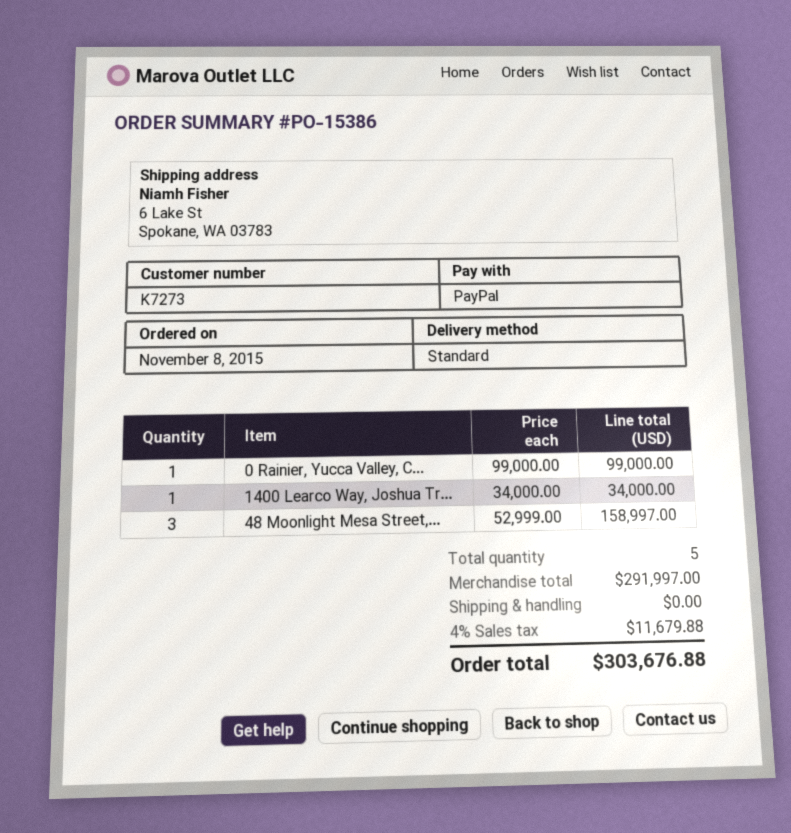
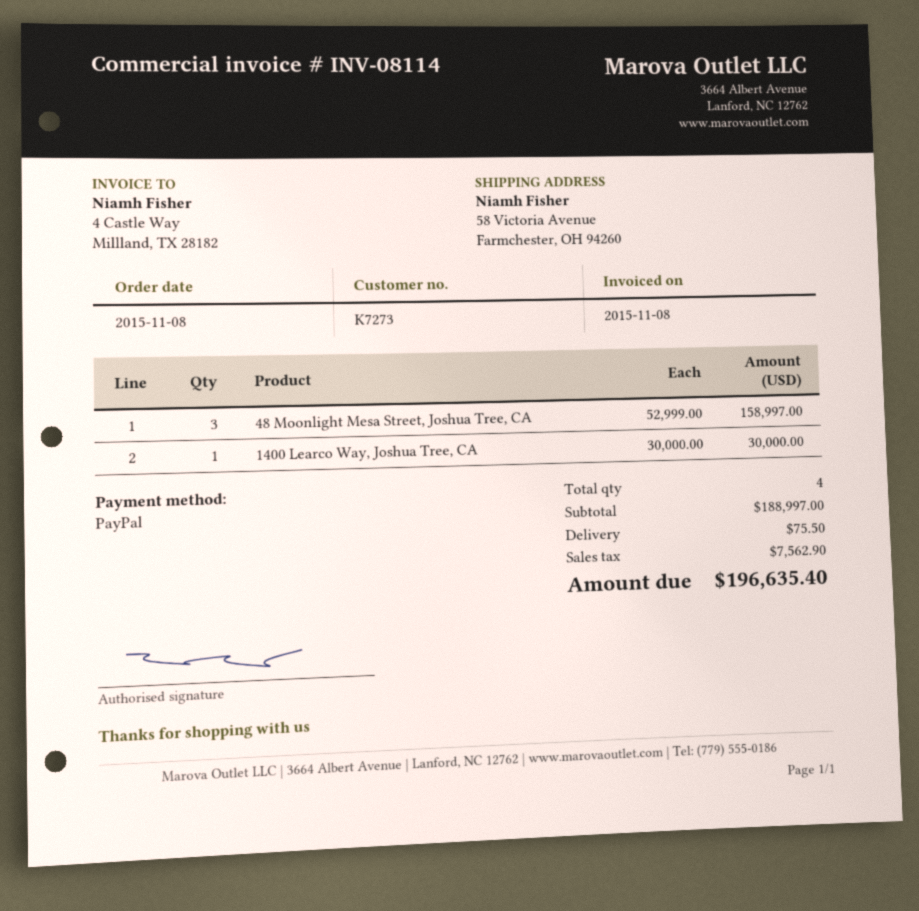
ship to: 6 Lake St, Spokane, WA 03783 -> 58 Victoria Avenue, Farmchester, OH 94260
0 Rainier, Yucca Valley, C...: 1 x 99000.00 = 99000.00 -> none
1400 Learco Way, Joshua Tr...: 1 x 34000.00 = 34000.00 -> 1 x 30000.00 = 30000.00
total quantity: 5 -> 4
subtotal: 291997.00 -> 188997.00
shipping: 0.00 -> 75.50
tax: 11679.88 -> 7562.90
total: 303676.88 -> 196635.40

